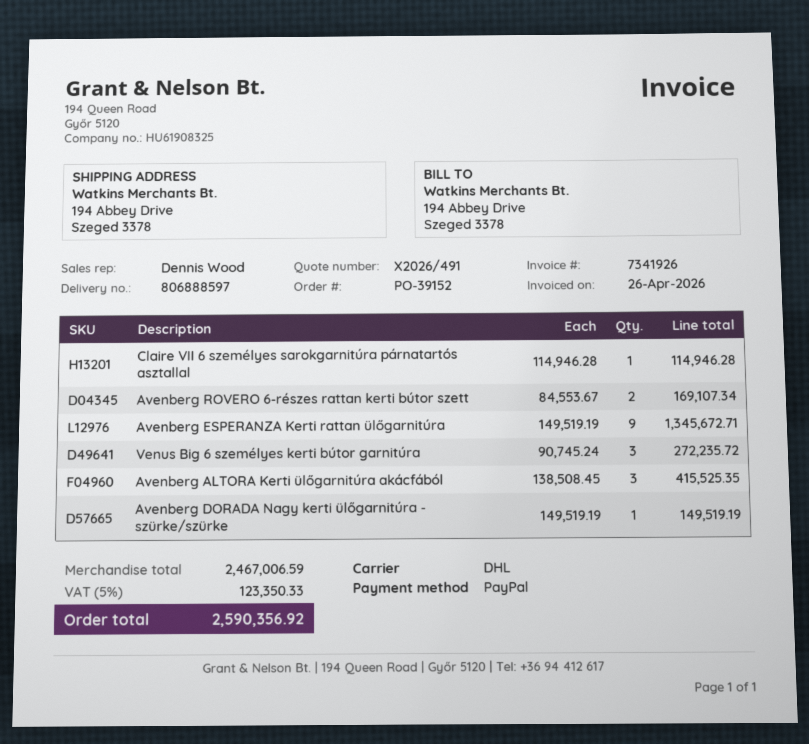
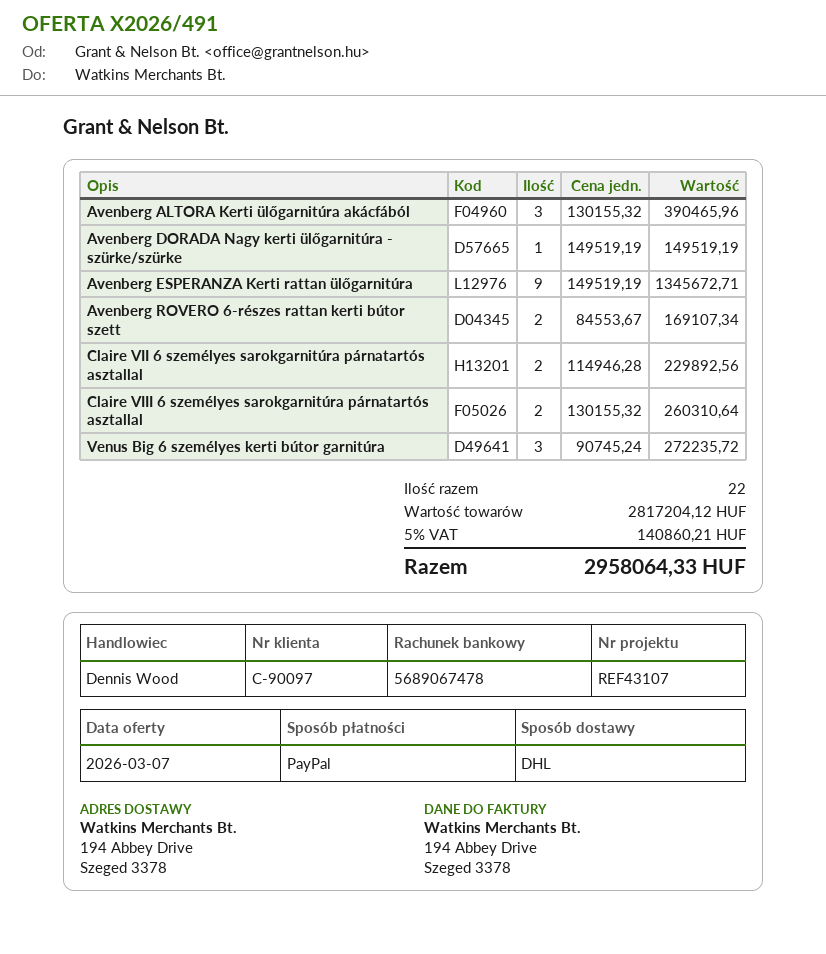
Claire VII 6 személyes sarokgarnitúra párnatartós asztallal: 1 x 114946.28 = 114946.28 -> 2 x 114946.28 = 229892.56
Avenberg ALTORA Kerti ülőgarnitúra akácfából: 3 x 138508.45 = 415525.35 -> 3 x 130155.32 = 390465.96
Claire VIII 6 személyes sarokgarnitúra párnatartós asztallal: none -> 2 x 130155.32 = 260310.64
subtotal: 2467006.59 -> 2817204.12
tax: 5% = 123350.33 -> 5% = 140860.21
total: 2590356.92 -> 2958064.33

